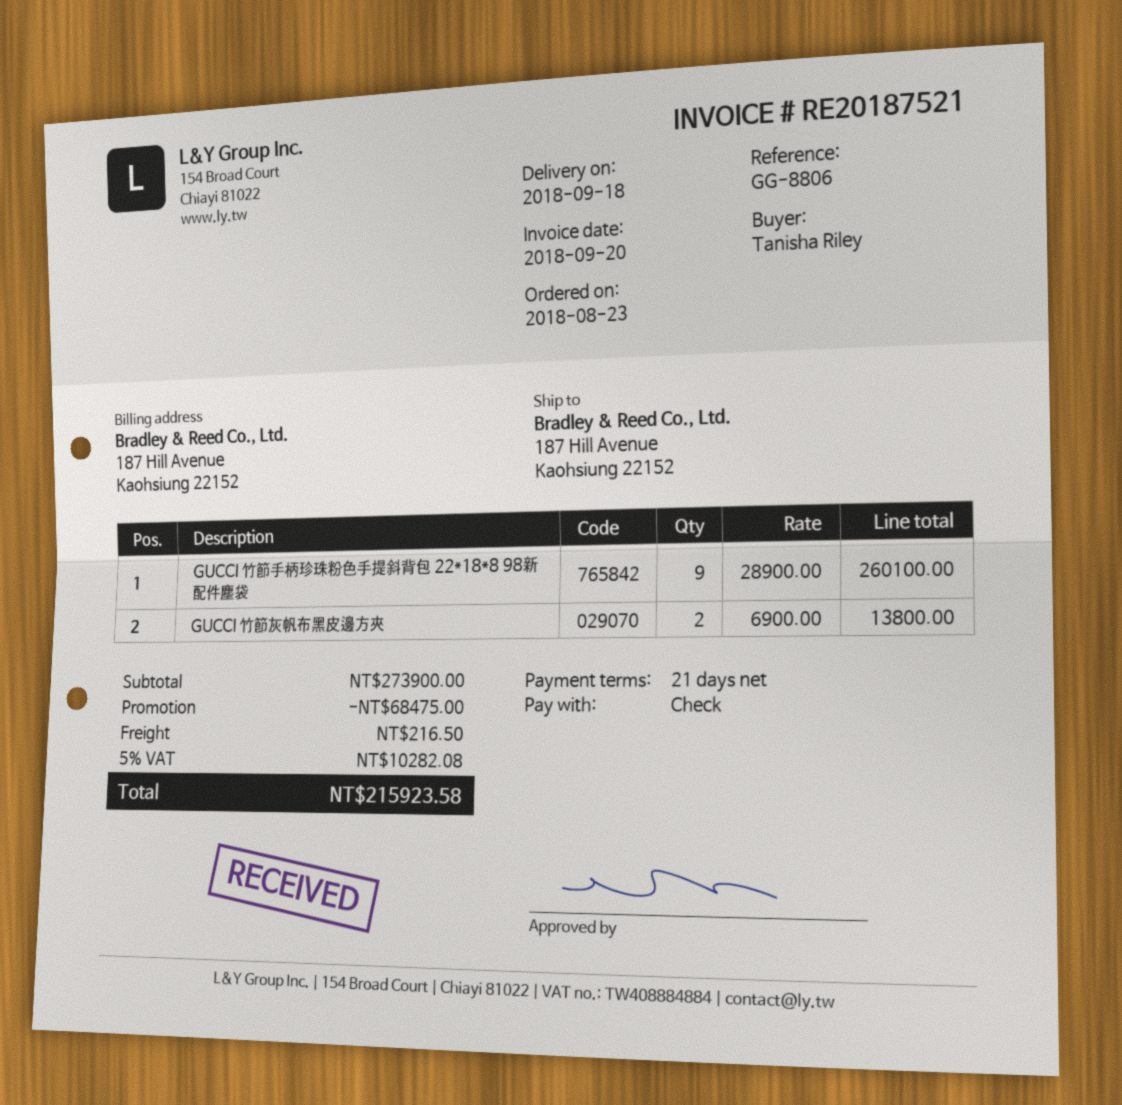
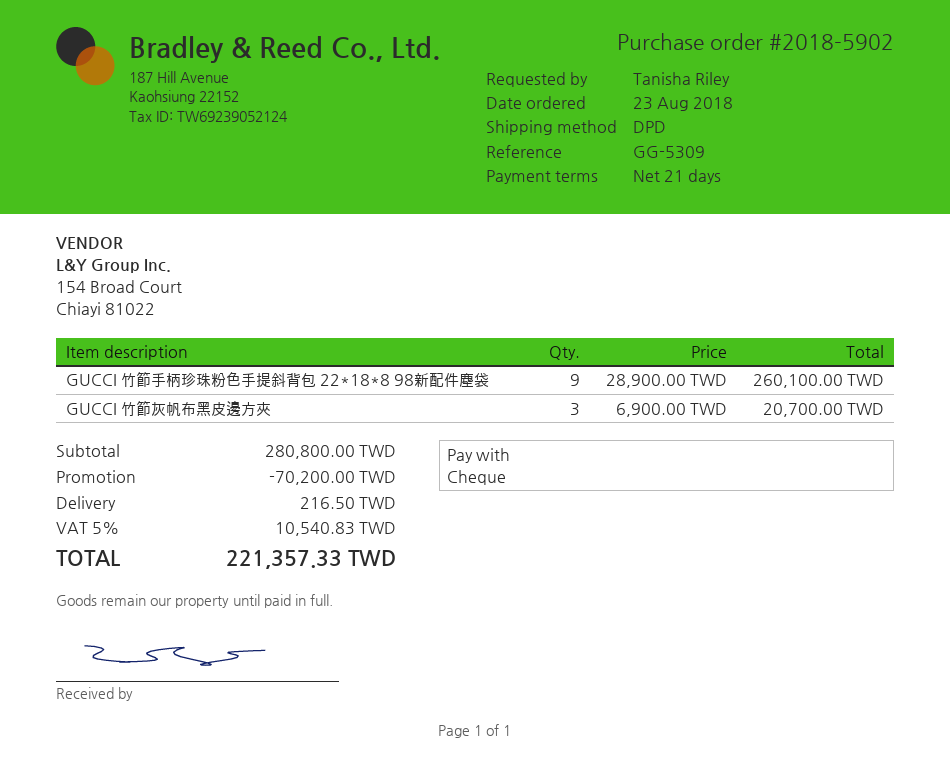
reference: GG-8806 -> GG-5309
GUCCI 竹節灰帆布黑皮邊方夾: 2 x 6900.00 = 13800.00 -> 3 x 6900.00 = 20700.00
subtotal: 273900.00 -> 280800.00
discount: 68475.00 -> 70200.00
tax: 5% = 10282.08 -> 5% = 10540.83
total: 215923.58 -> 221357.33

